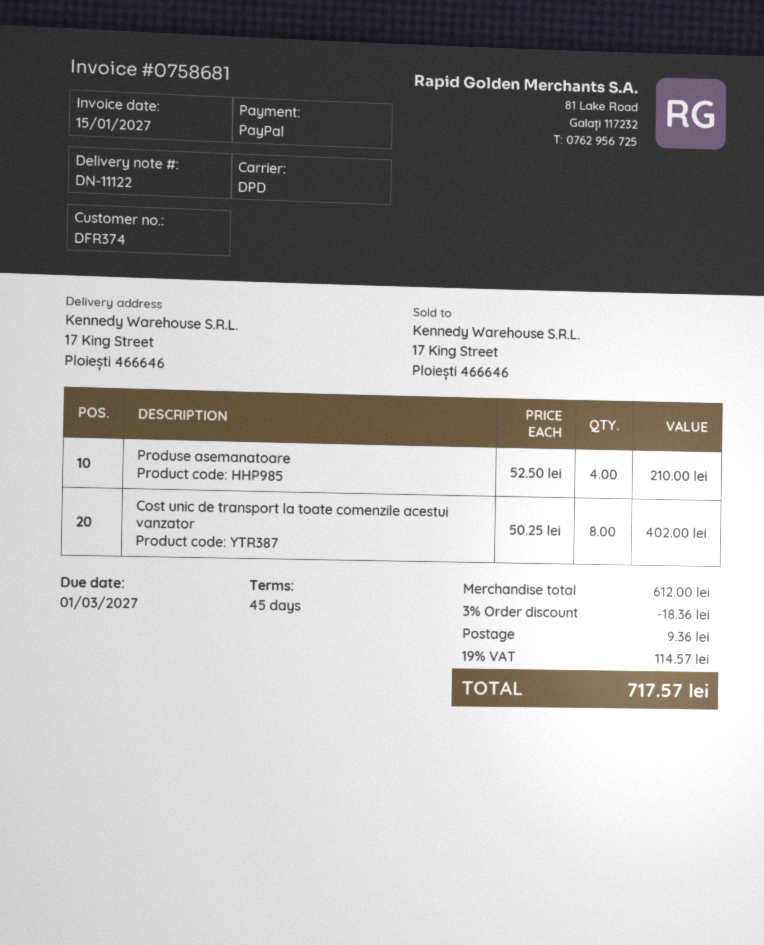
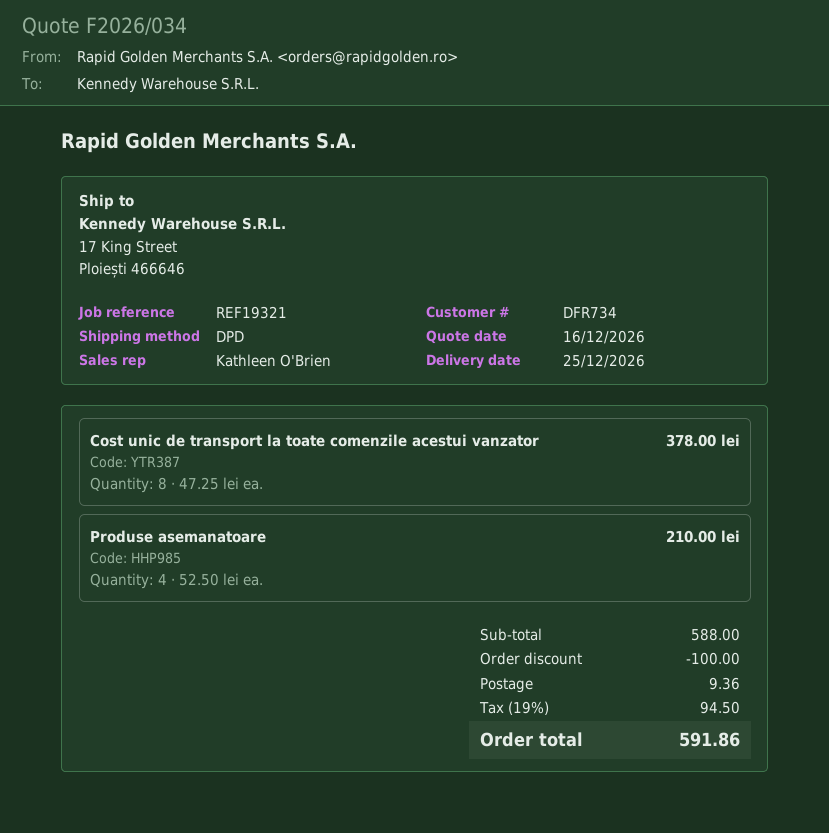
customer number: DFR374 -> DFR734
Cost unic de transport la toate comenzile acestui vanzator: 8 x 50.25 = 402.00 -> 8 x 47.25 = 378.00
subtotal: 612.00 -> 588.00
discount: 18.36 -> 100.00
tax: 19% = 114.57 -> 19% = 94.50
total: 717.57 -> 591.86

